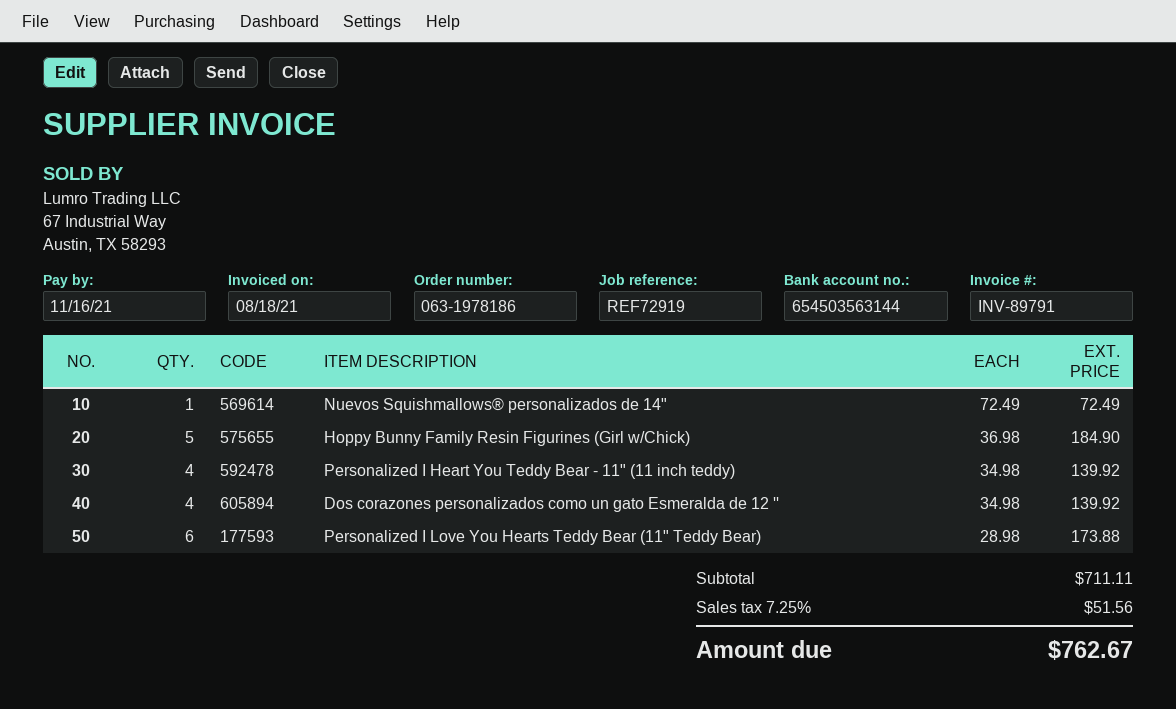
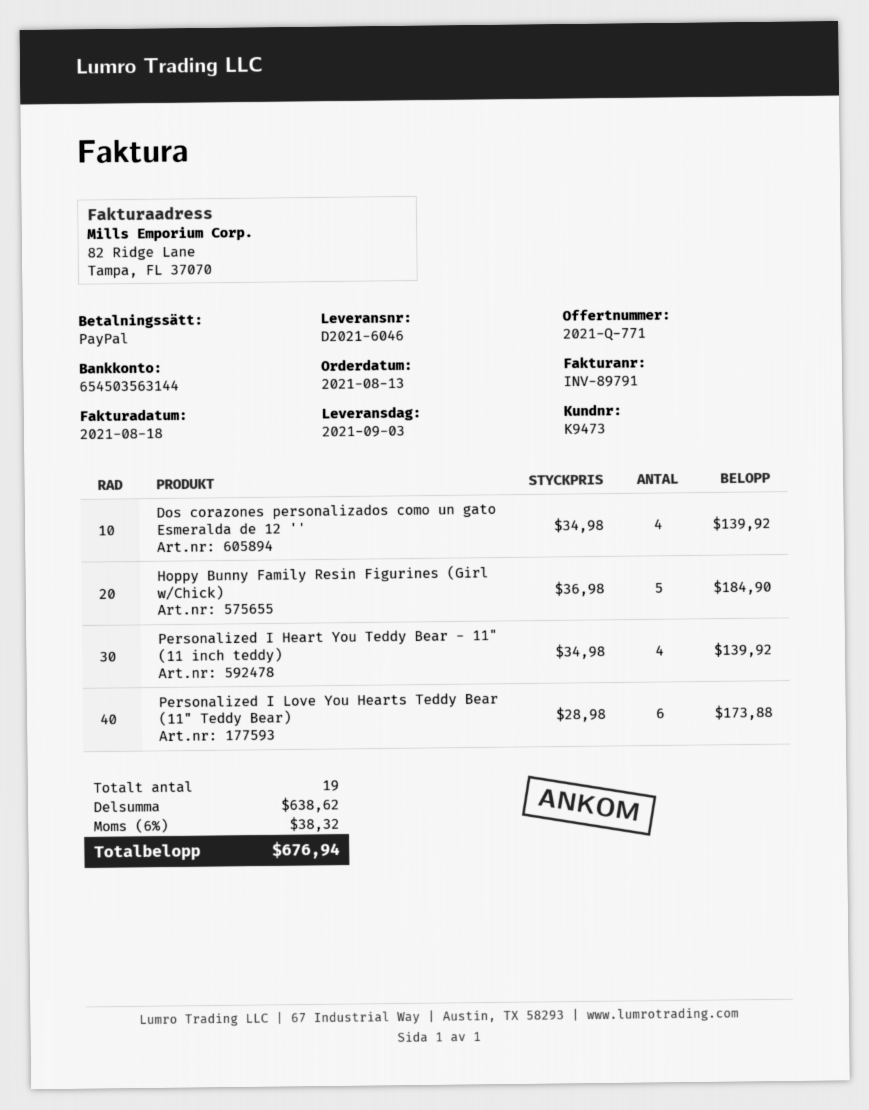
Nuevos Squishmallows® personalizados de 14": 1 x 72.49 = 72.49 -> none
subtotal: 711.11 -> 638.62
tax: 7.25% = 51.56 -> 6% = 38.32
total: 762.67 -> 676.94

